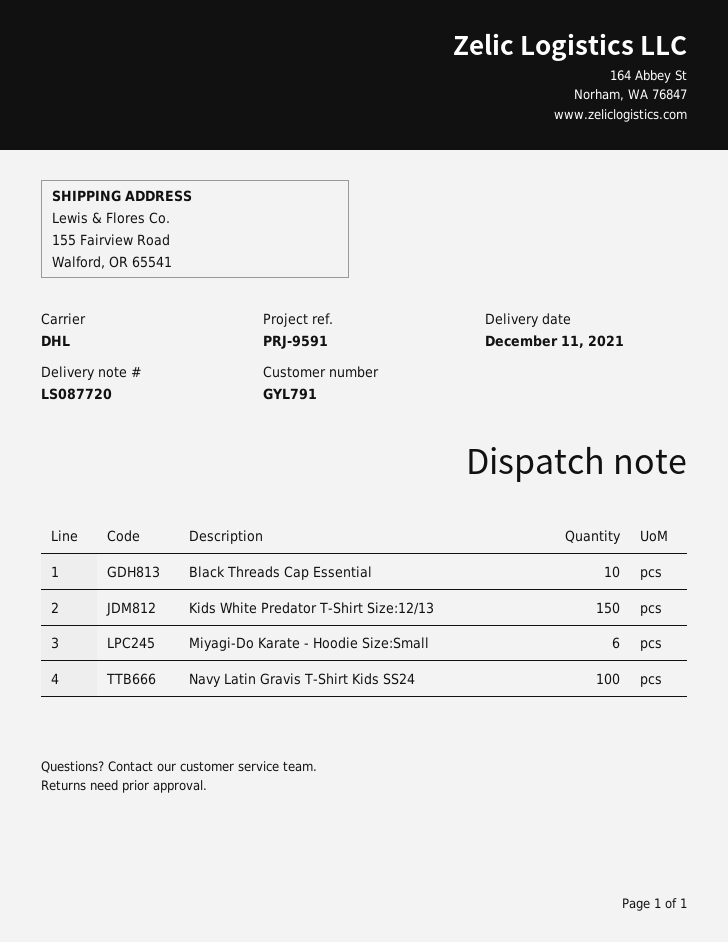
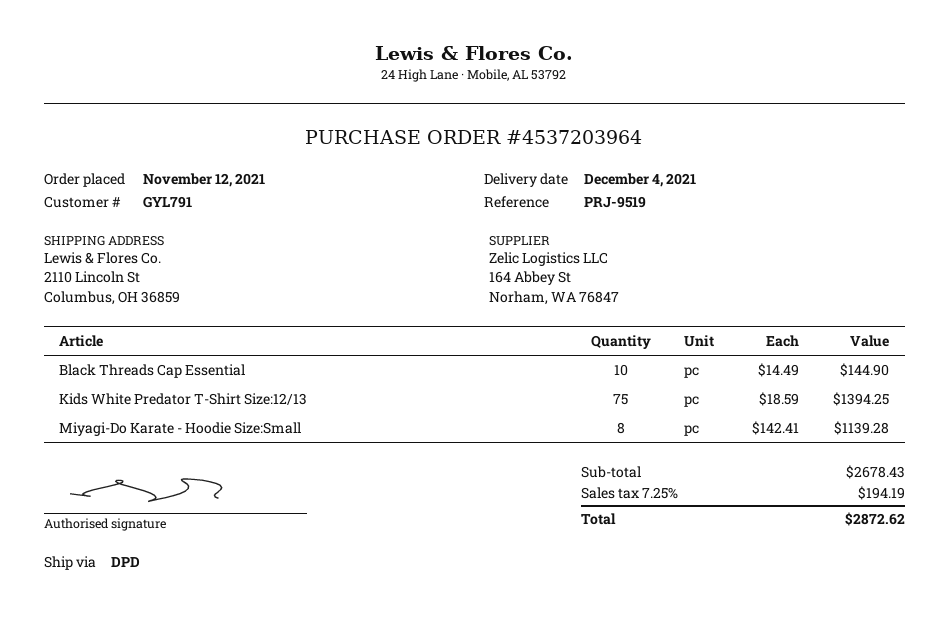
delivery date: 2021-12-11 -> 2021-12-04
reference: PRJ-9591 -> PRJ-9519
shipping method: DHL -> DPD
ship to: 155 Fairview Road, Walford, OR 65541 -> 2110 Lincoln St, Columbus, OH 36859
Kids White Predator T-Shirt Size:12/13: 150 -> 75
Miyagi-Do Karate - Hoodie Size:Small: 6 -> 8
Navy Latin Gravis T-Shirt Kids SS24: 100 -> none

